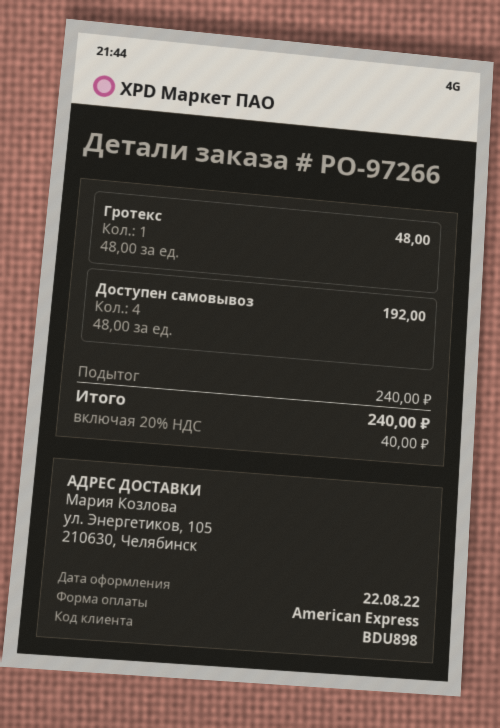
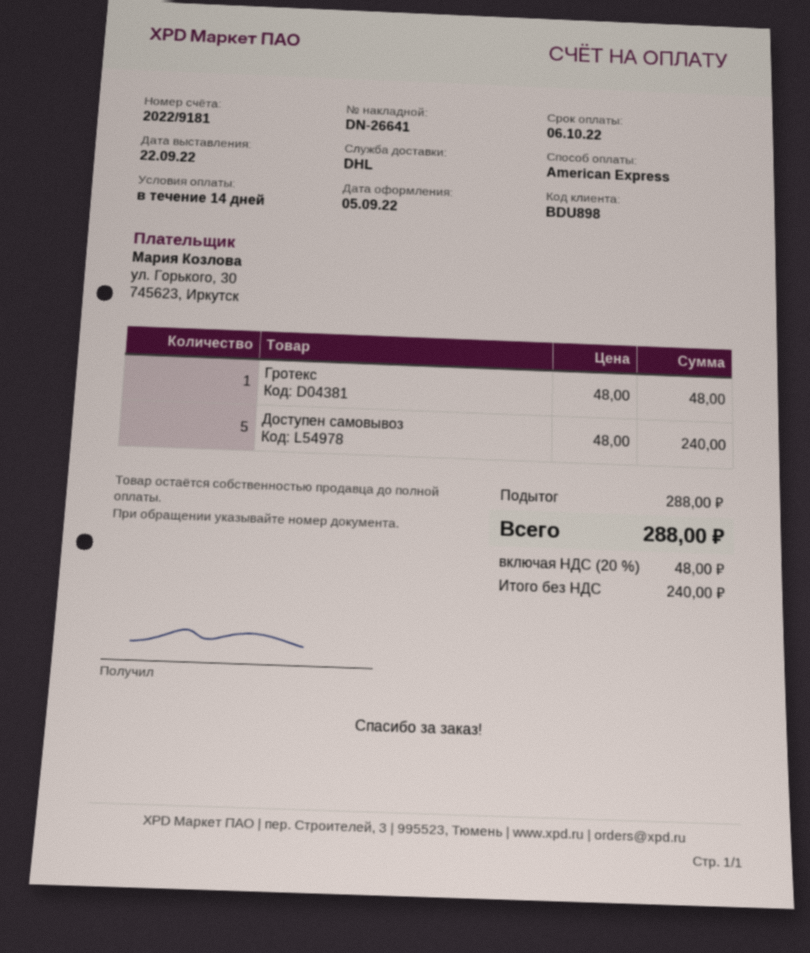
order date: 2022-08-22 -> 2022-09-05
Доступен самовывоз: 4 x 48.00 = 192.00 -> 5 x 48.00 = 240.00
subtotal: 240.00 -> 288.00
tax: 20% = 40.00 -> 20% = 48.00
total: 240.00 -> 288.00

